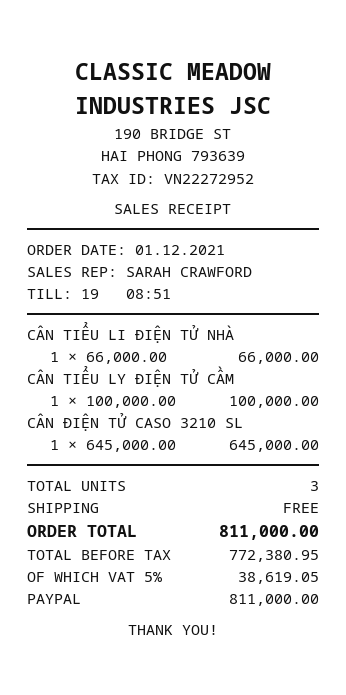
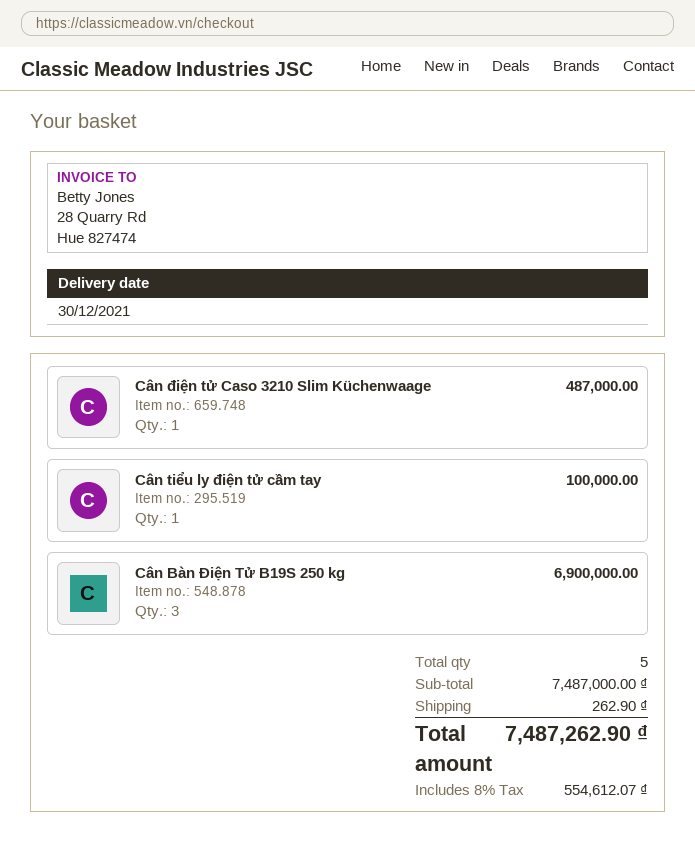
CÂN TIỂU LI ĐIỆN TỬ NHÀ: 1 for 66000.00 -> none
CÂN ĐIỆN TỬ CASO 3210 SL: 1 for 645000.00 -> 1 for 487000.00
Cân Bàn Điện Tử B19S 250 kg: none -> 3 for 6900000.00
total quantity: 3 -> 5
shipping: 0.00 -> 262.90
tax: 5% = 38619.05 -> 8% = 554612.07
total: 811000.00 -> 7487262.90

